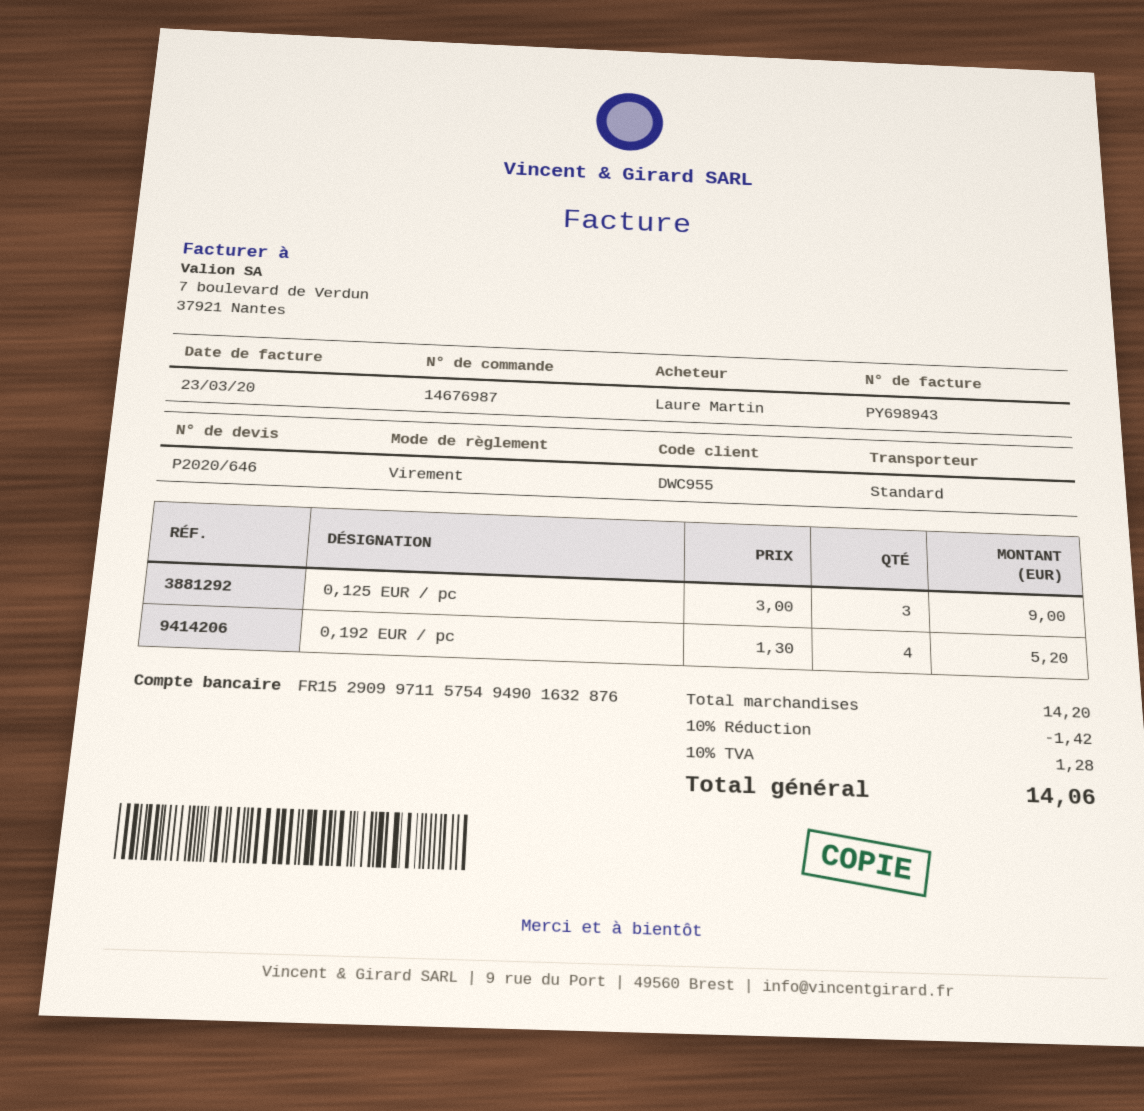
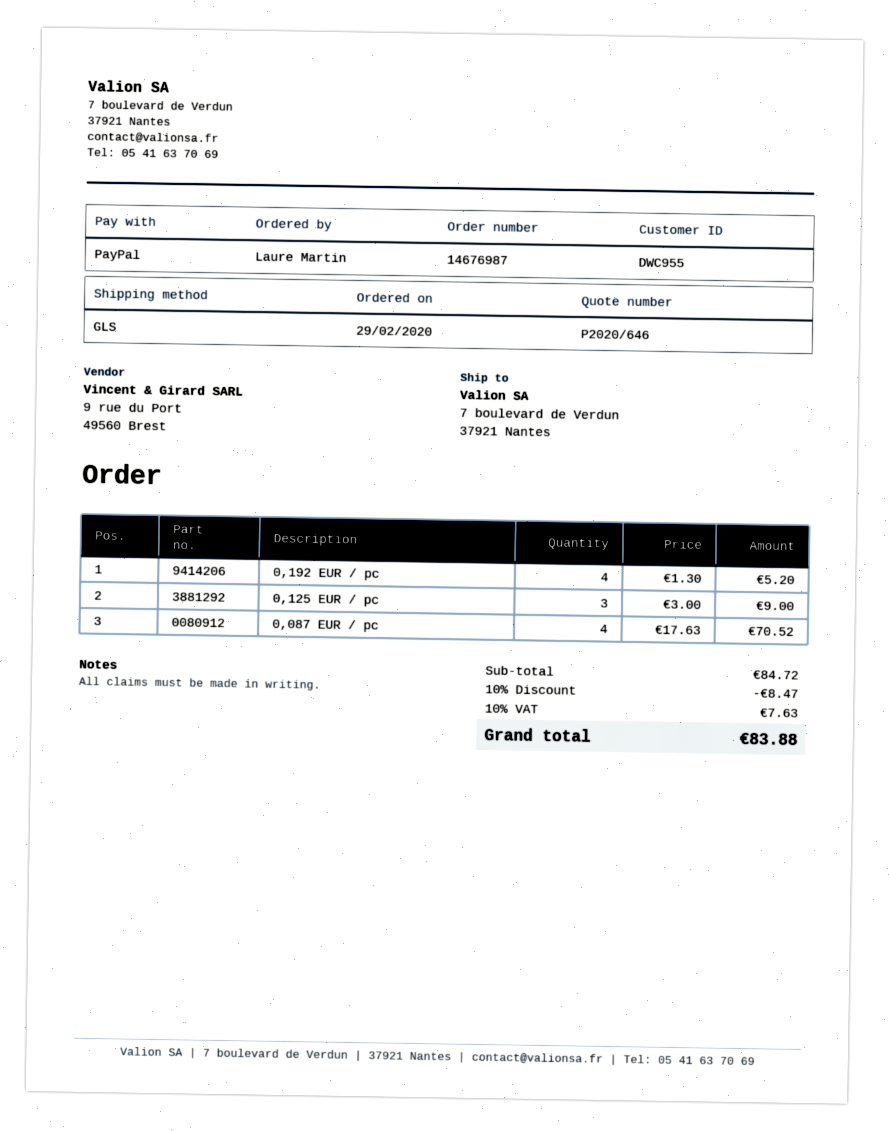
payment method: bank transfer -> PayPal
shipping method: standard -> GLS
0,087 EUR / pc: none -> 4 x 17.63 = 70.52
subtotal: 14.20 -> 84.72
discount: 10% = 1.42 -> 10% = 8.47
tax: 10% = 1.28 -> 10% = 7.63
total: 14.06 -> 83.88

